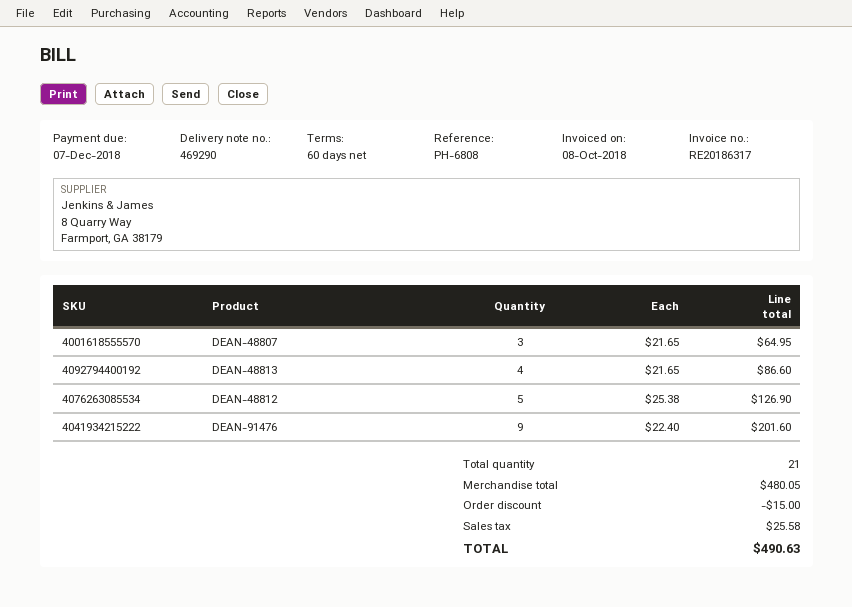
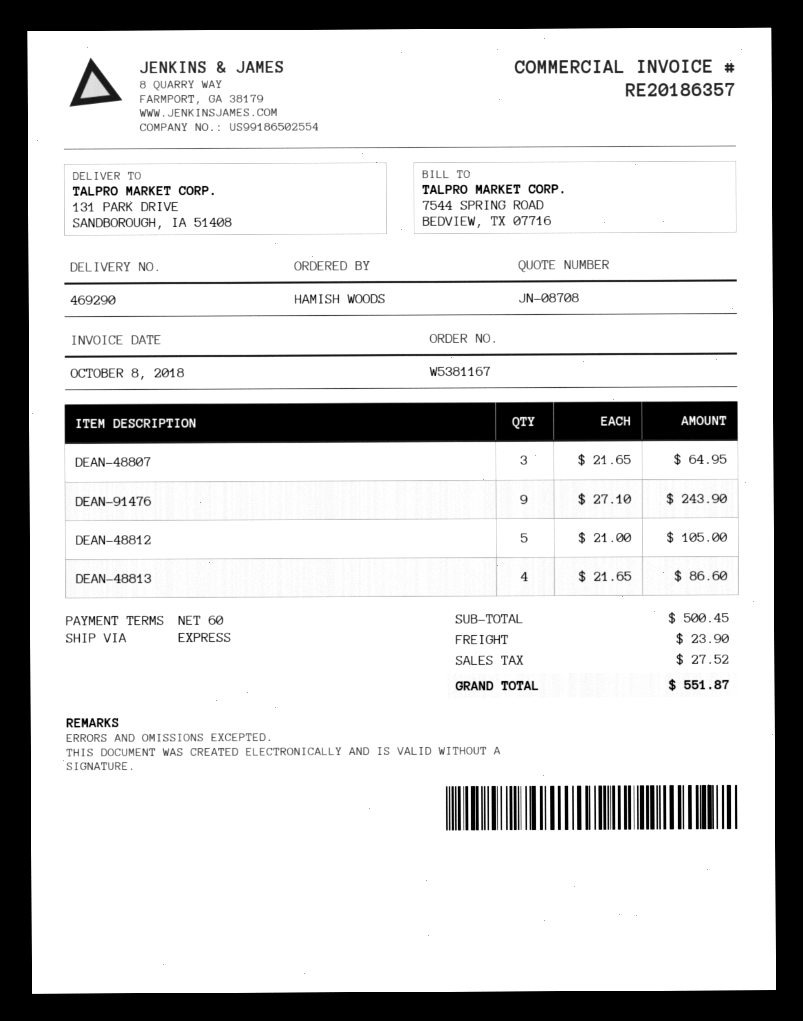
invoice number: RE20186317 -> RE20186357
DEAN-48812: 5 x 25.38 = 126.90 -> 5 x 21.00 = 105.00
DEAN-91476: 9 x 22.40 = 201.60 -> 9 x 27.10 = 243.90
subtotal: 480.05 -> 500.45
discount: 15.00 -> none
shipping: none -> 23.90
tax: 25.58 -> 27.52
total: 490.63 -> 551.87

